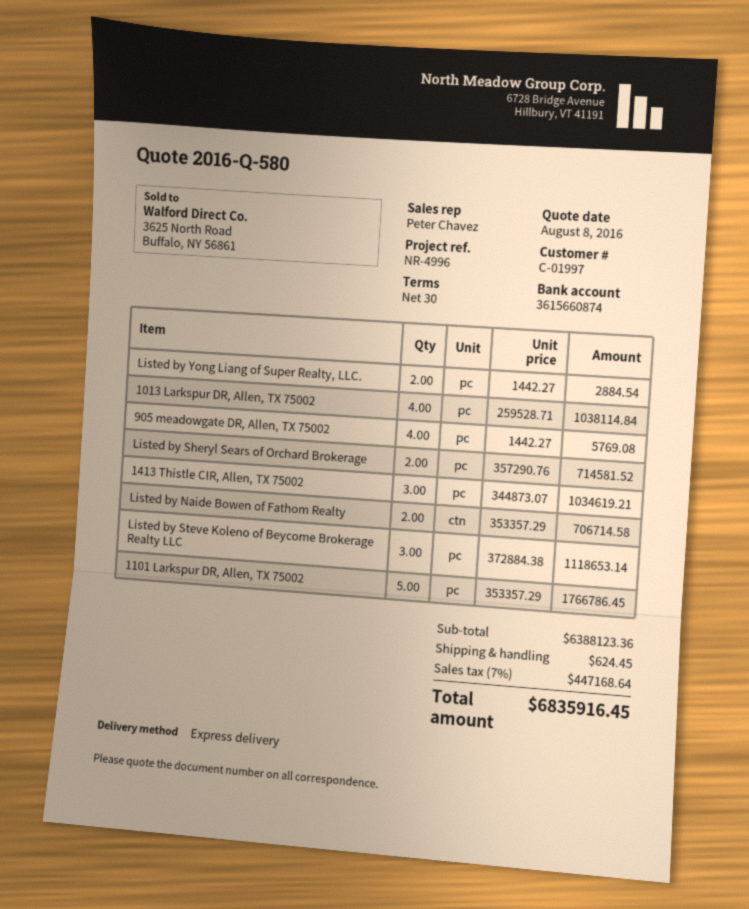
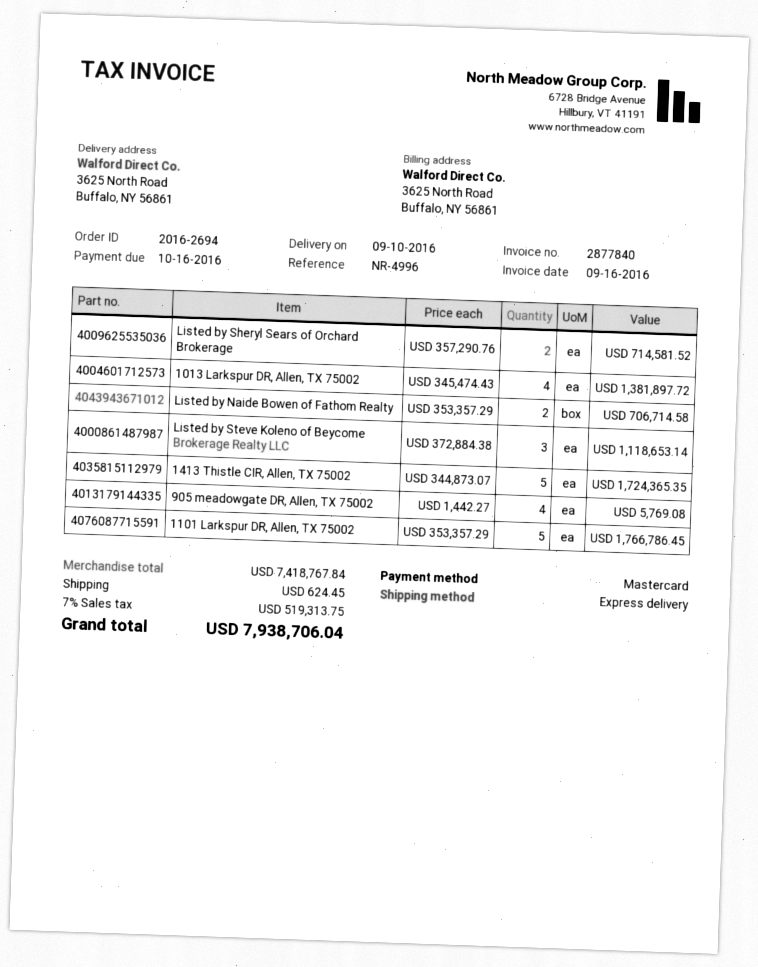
Listed by Yong Liang of Super Realty, LLC.: 2 x 1442.27 = 2884.54 -> none
1013 Larkspur DR, Allen, TX 75002: 4 x 259528.71 = 1038114.84 -> 4 x 345474.43 = 1381897.72
1413 Thistle CIR, Allen, TX 75002: 3 x 344873.07 = 1034619.21 -> 5 x 344873.07 = 1724365.35
subtotal: 6388123.36 -> 7418767.84
tax: 7% = 447168.64 -> 7% = 519313.75
total: 6835916.45 -> 7938706.04

